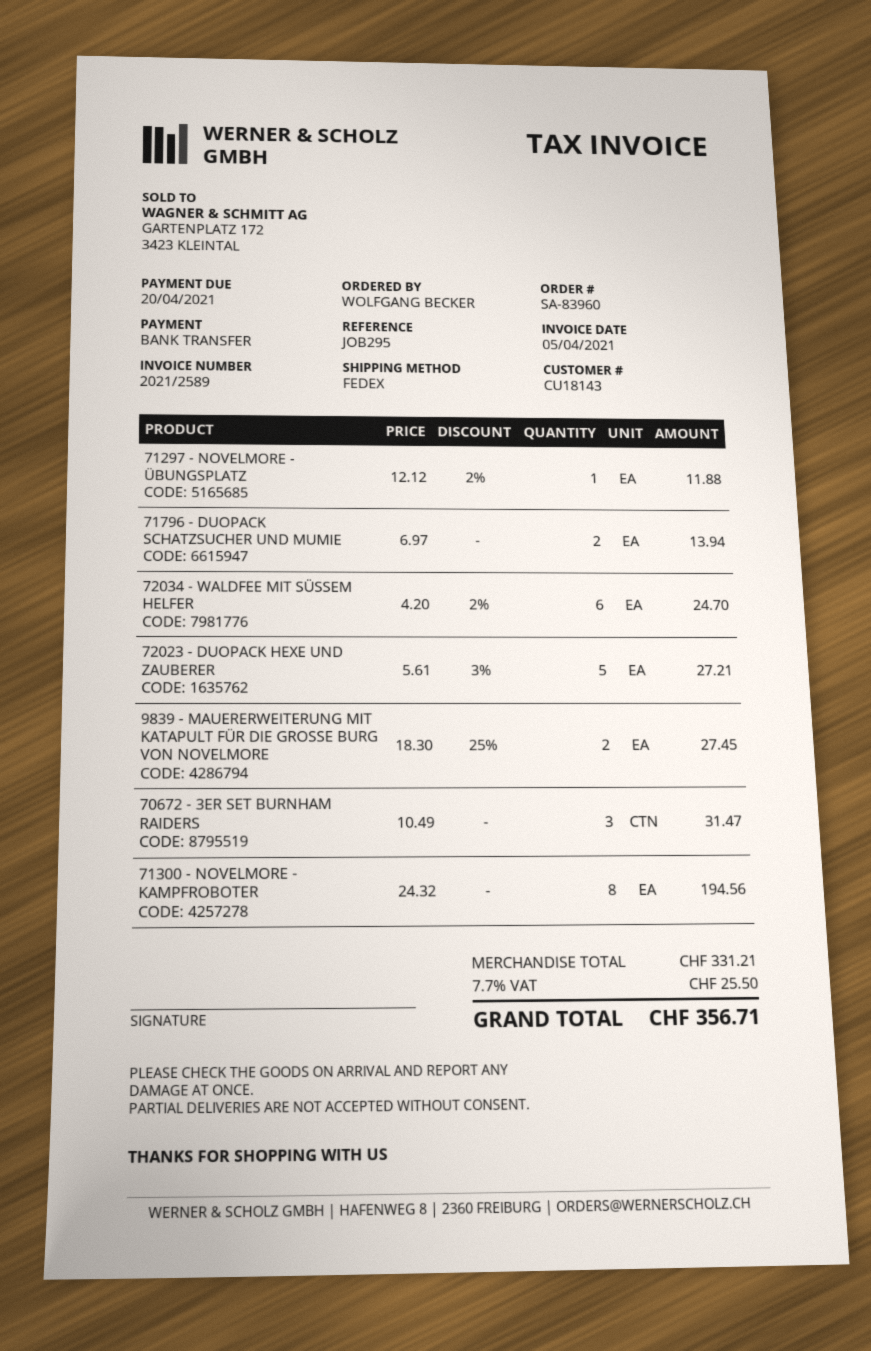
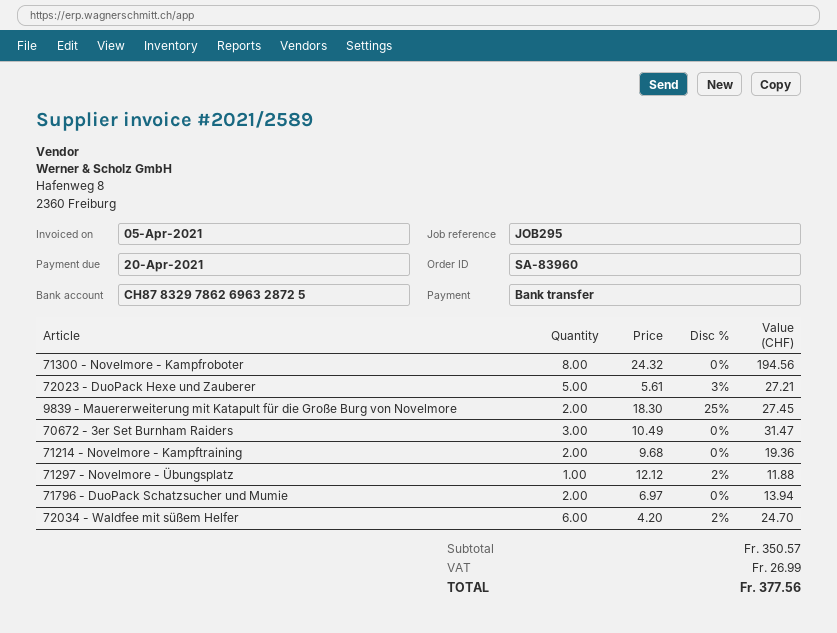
71214 - Novelmore - Kampftraining: none -> 2 x 9.68 = 19.36
subtotal: 331.21 -> 350.57
tax: 25.50 -> 26.99
total: 356.71 -> 377.56

